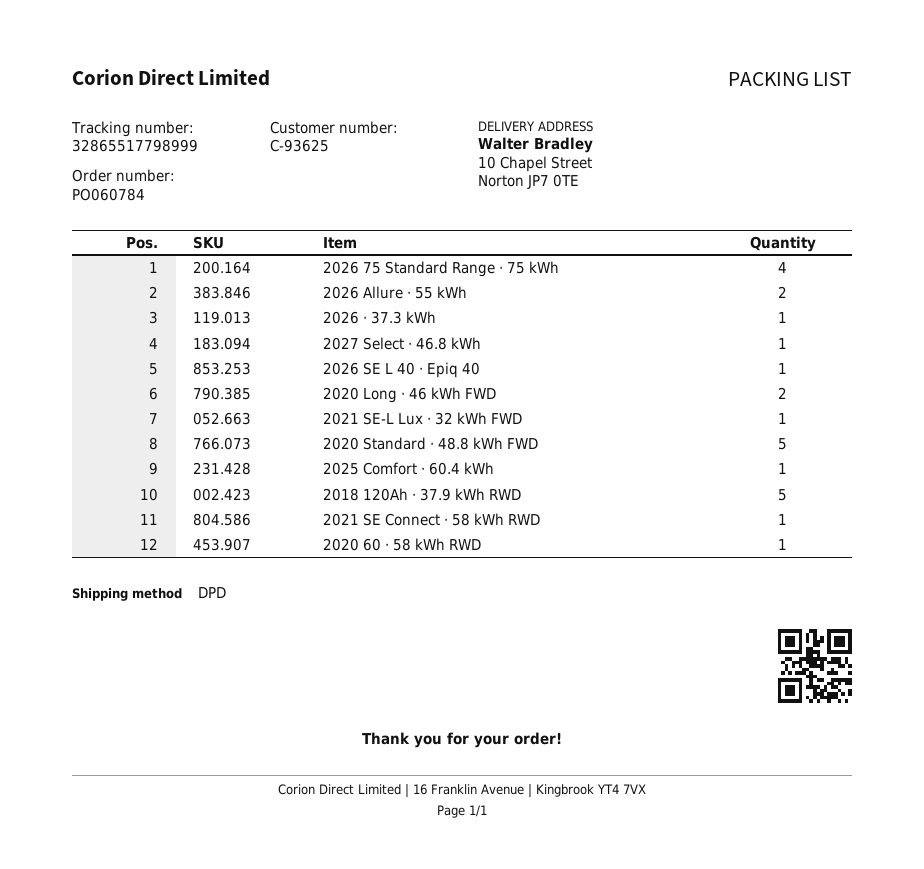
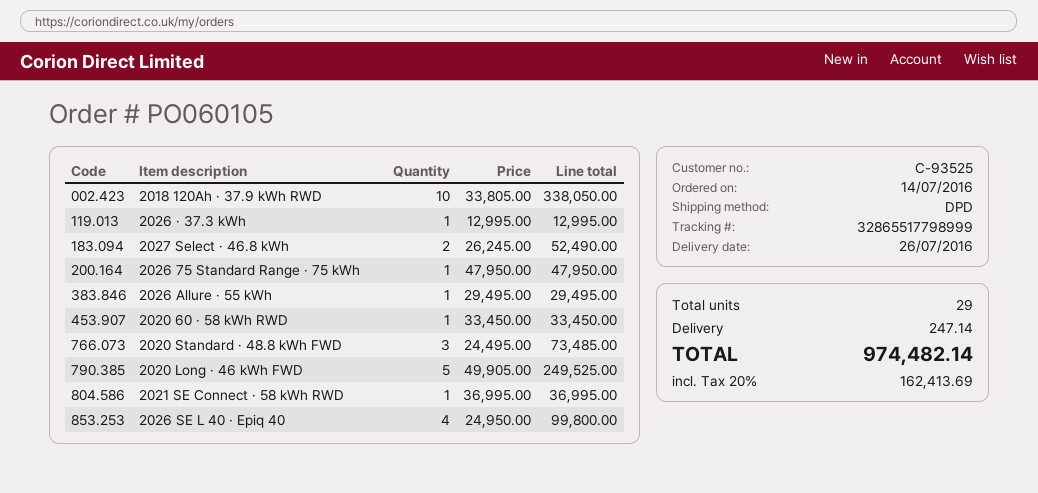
order number: PO060784 -> PO060105
customer number: C-93625 -> C-93525
2026 75 Standard Range · 75 kWh: 4 -> 1
2026 Allure · 55 kWh: 2 -> 1
2027 Select · 46.8 kWh: 1 -> 2
2026 SE L 40 · Epiq 40: 1 -> 4
2020 Long · 46 kWh FWD: 2 -> 5
2021 SE-L Lux · 32 kWh FWD: 1 -> none
2020 Standard · 48.8 kWh FWD: 5 -> 3
2025 Comfort · 60.4 kWh: 1 -> none
2018 120Ah · 37.9 kWh RWD: 5 -> 10

